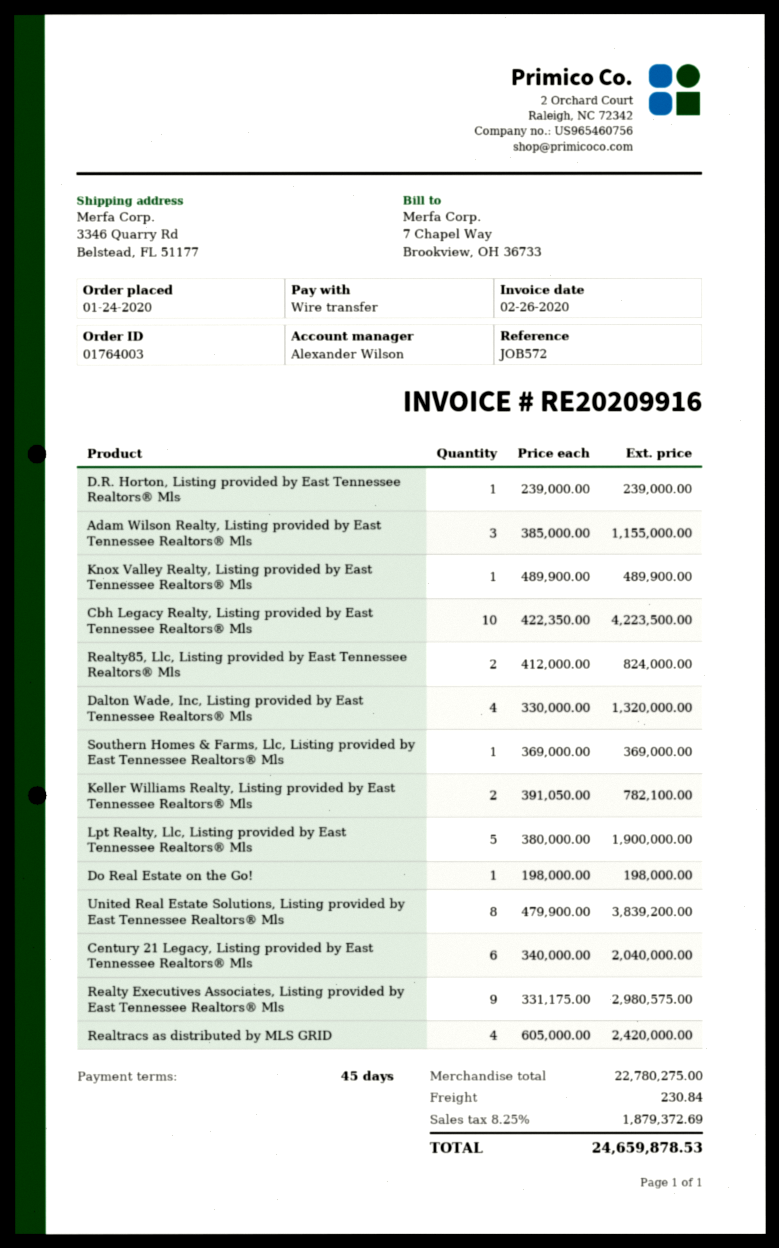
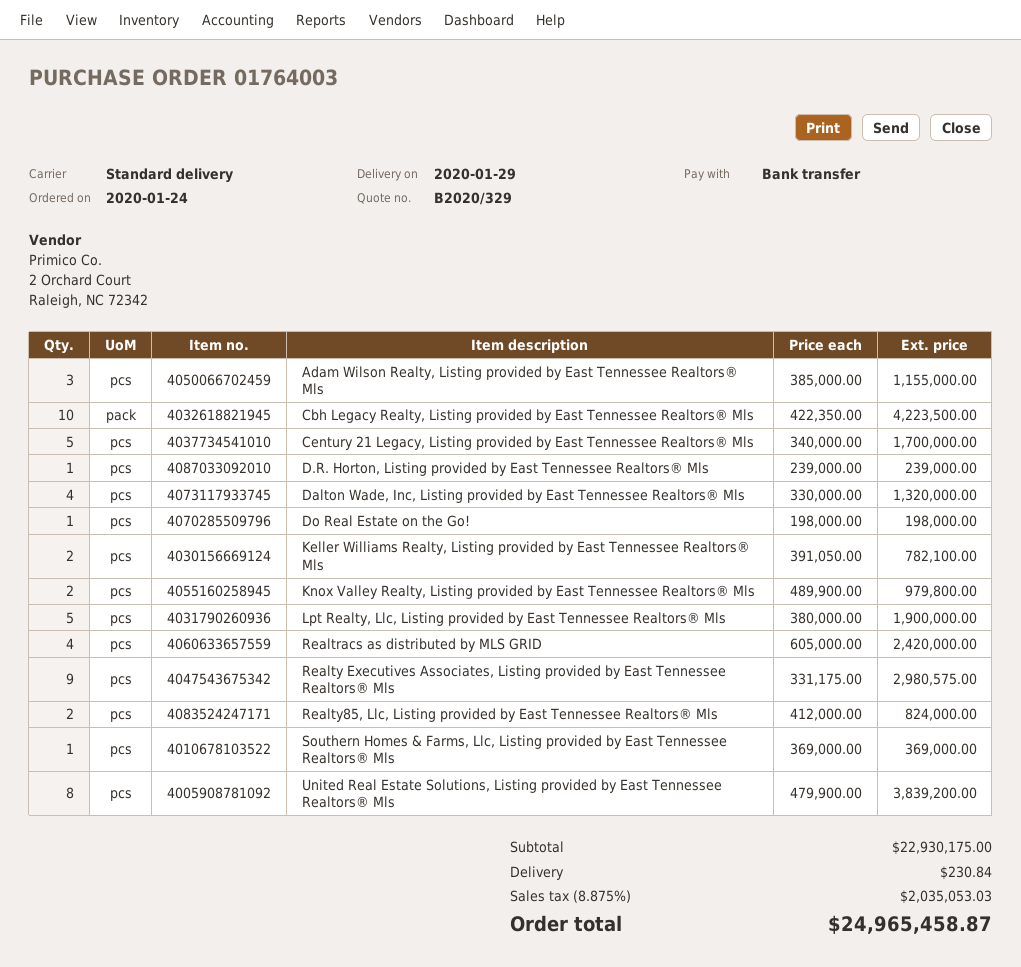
Knox Valley Realty, Listing provided by East Tennessee Realtors® Mls: 1 x 489900.00 = 489900.00 -> 2 x 489900.00 = 979800.00
Century 21 Legacy, Listing provided by East Tennessee Realtors® Mls: 6 x 340000.00 = 2040000.00 -> 5 x 340000.00 = 1700000.00
subtotal: 22780275.00 -> 22930175.00
tax: 8.25% = 1879372.69 -> 8.875% = 2035053.03
total: 24659878.53 -> 24965458.87

